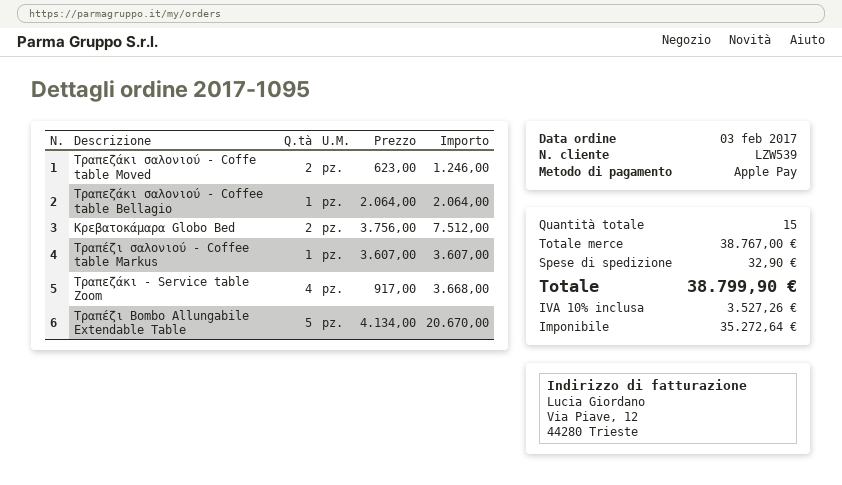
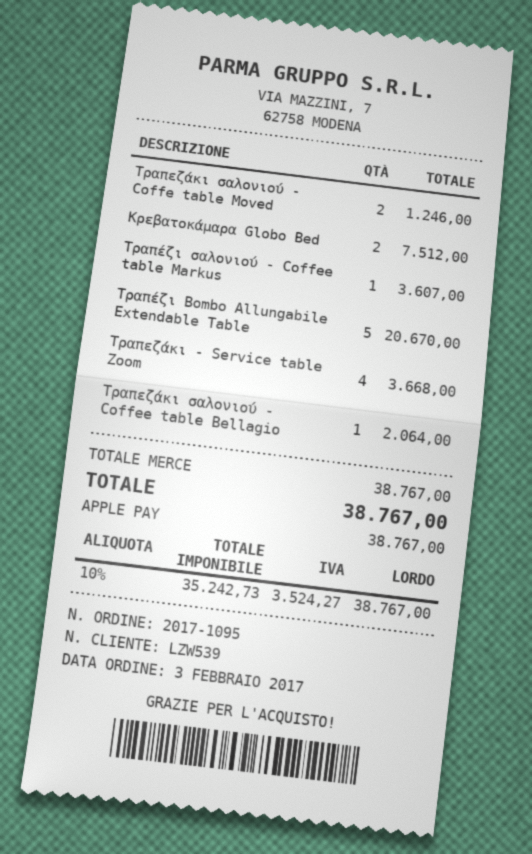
shipping: 32.90 -> none
net: 35272.64 -> 35242.73
tax: 10% = 3527.26 -> 10% = 3524.27
total: 38799.90 -> 38767.00

